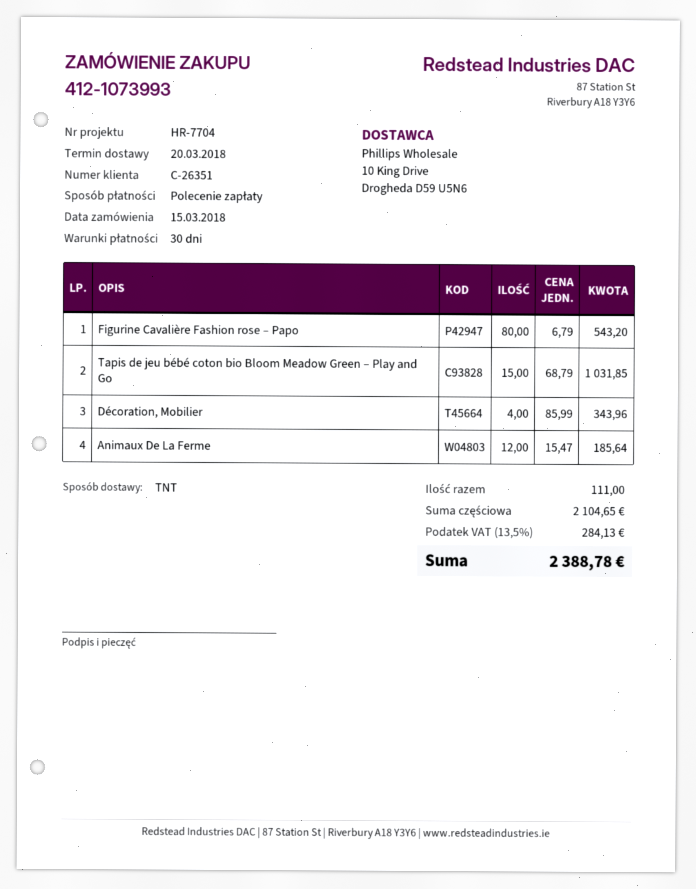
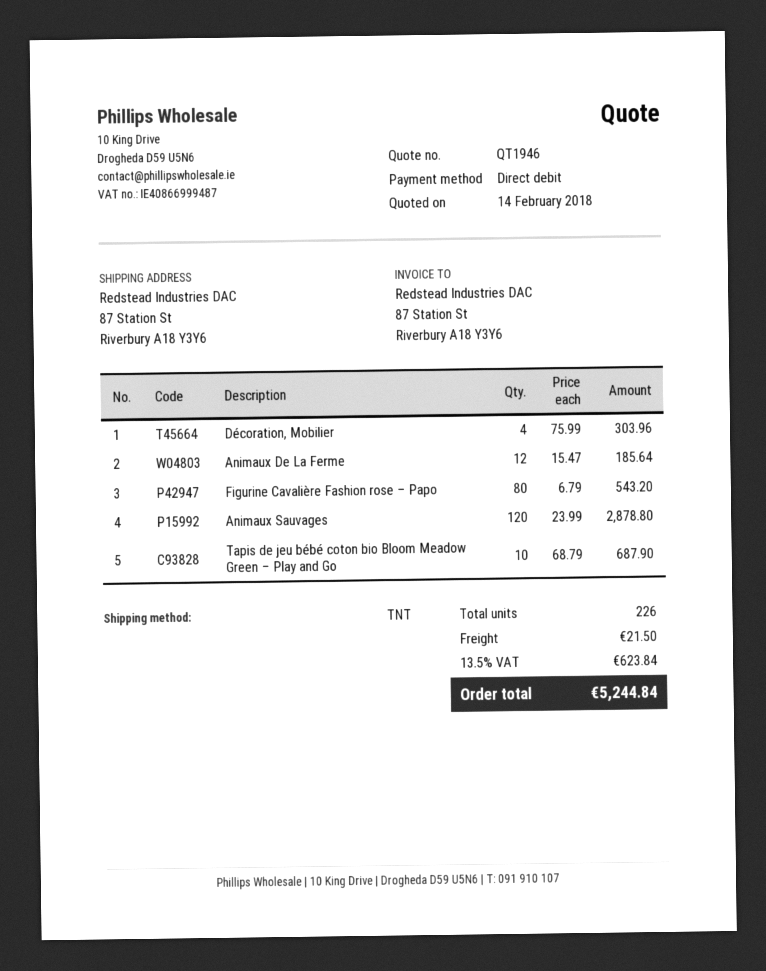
Tapis de jeu bébé coton bio Bloom Meadow Green – Play and Go: 15 x 68.79 = 1031.85 -> 10 x 68.79 = 687.90
Décoration, Mobilier: 4 x 85.99 = 343.96 -> 4 x 75.99 = 303.96
Animaux Sauvages: none -> 120 x 23.99 = 2878.80
total quantity: 111 -> 226
shipping: none -> 21.50
tax: 13.5% = 284.13 -> 13.5% = 623.84
total: 2388.78 -> 5244.84

